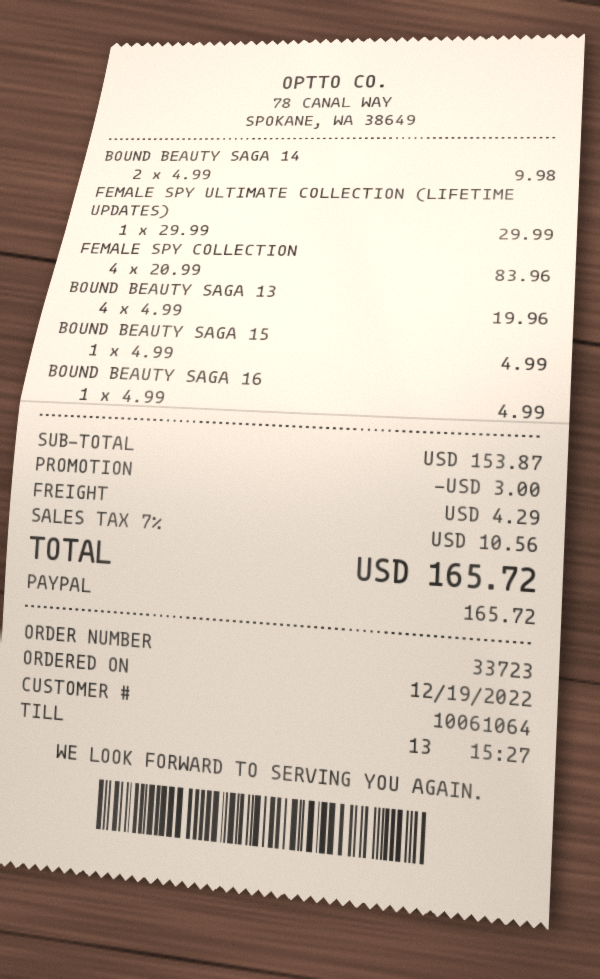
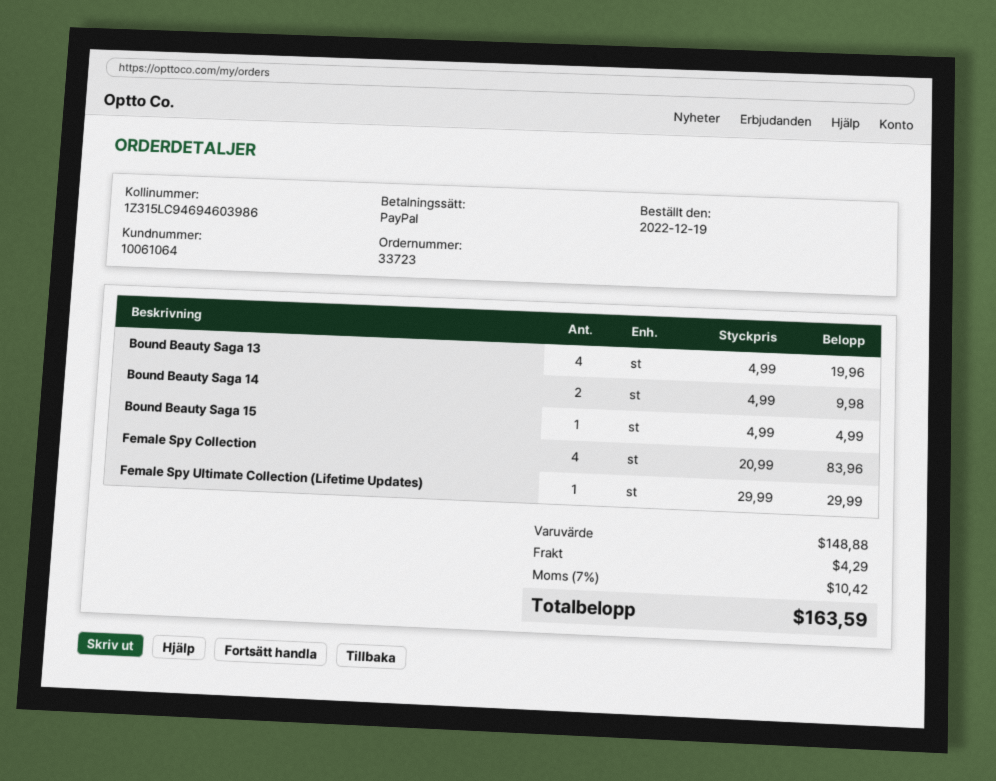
BOUND BEAUTY SAGA 16: 1 x 4.99 = 4.99 -> none
subtotal: 153.87 -> 148.88
discount: 3.00 -> none
tax: 7% = 10.56 -> 7% = 10.42
total: 165.72 -> 163.59

